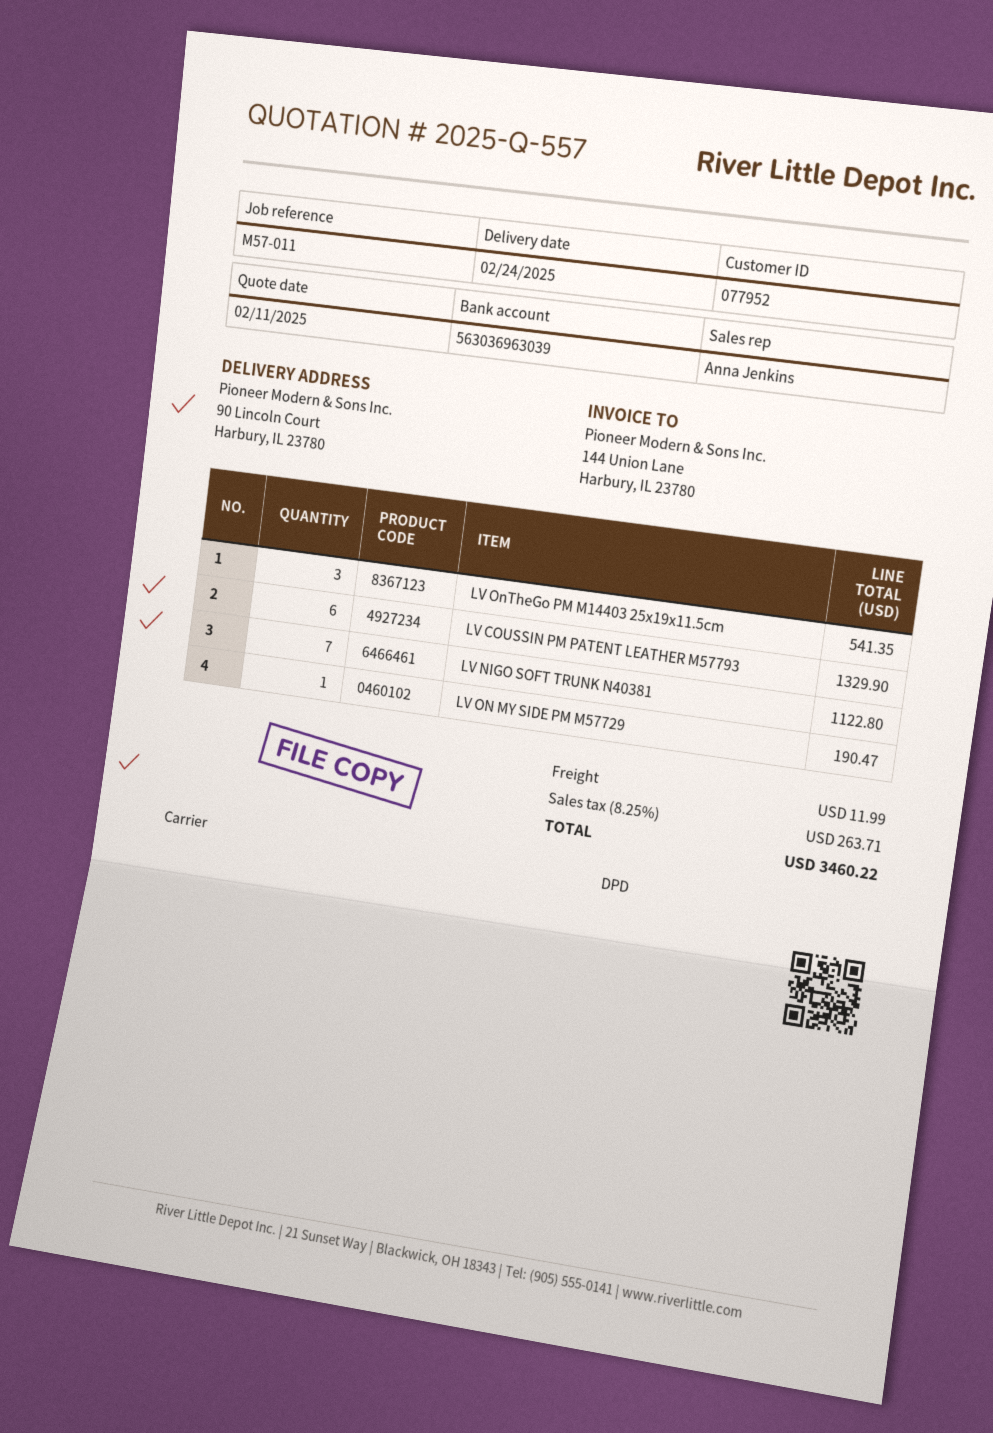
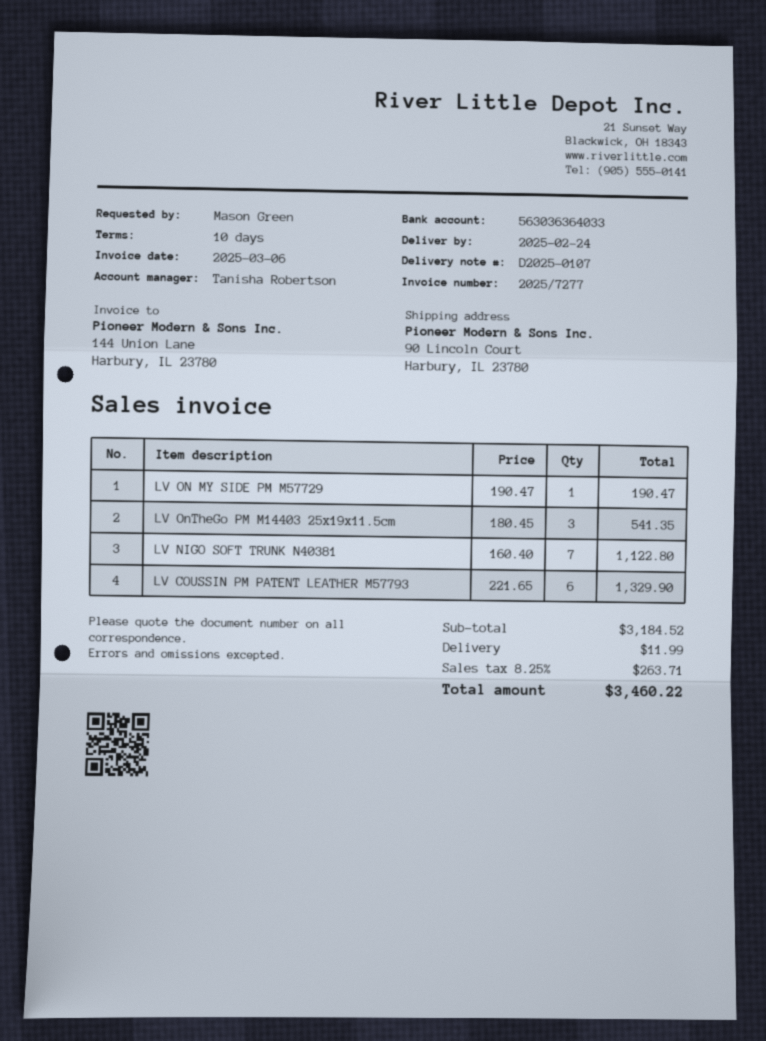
sales rep: Anna Jenkins -> Tanisha Robertson
bank account: 563036963039 -> 563036364033

